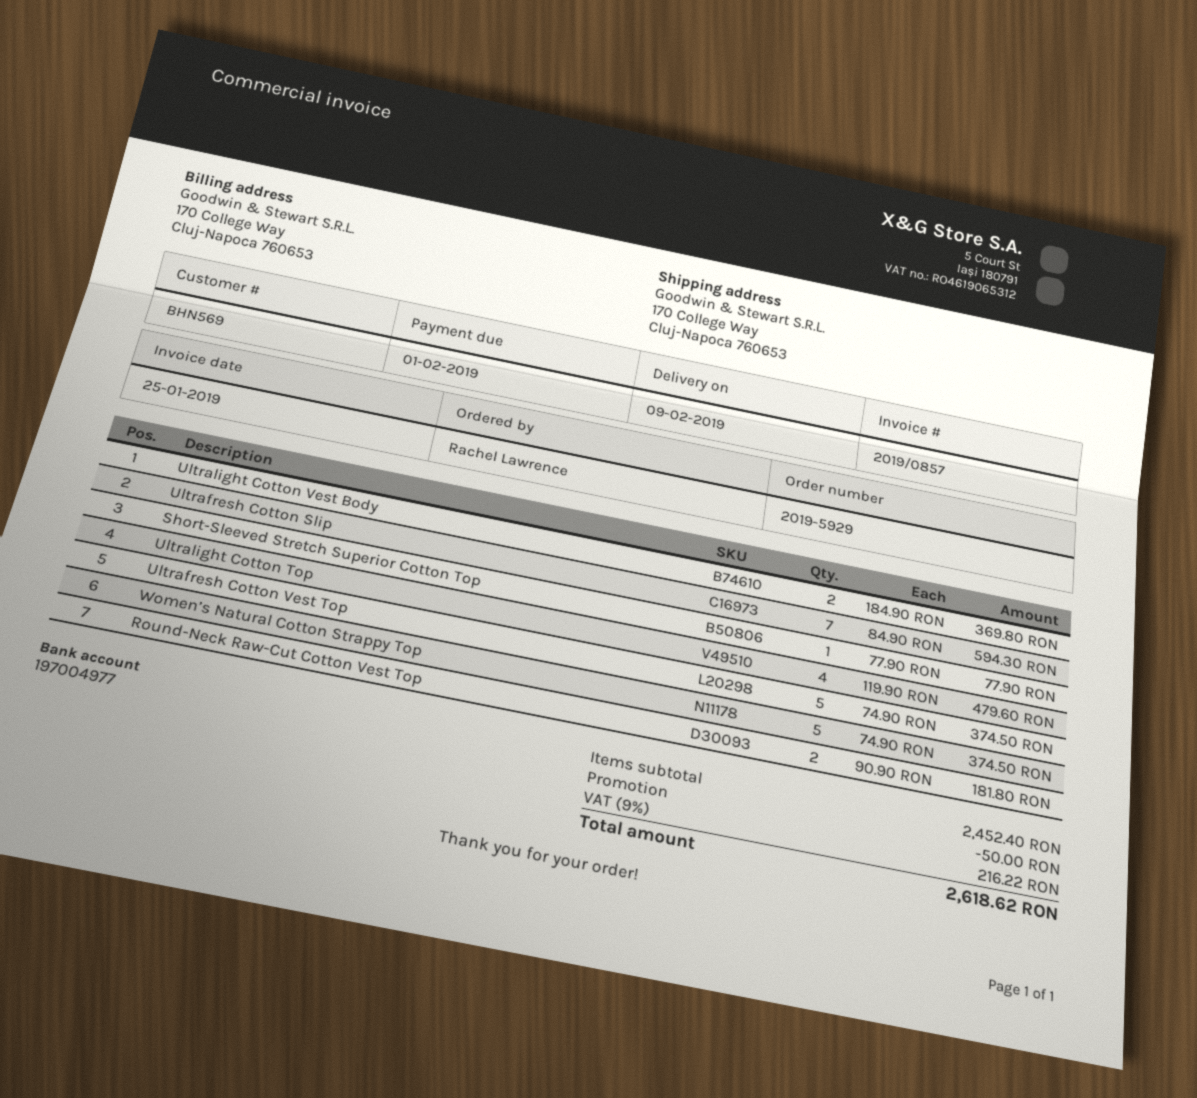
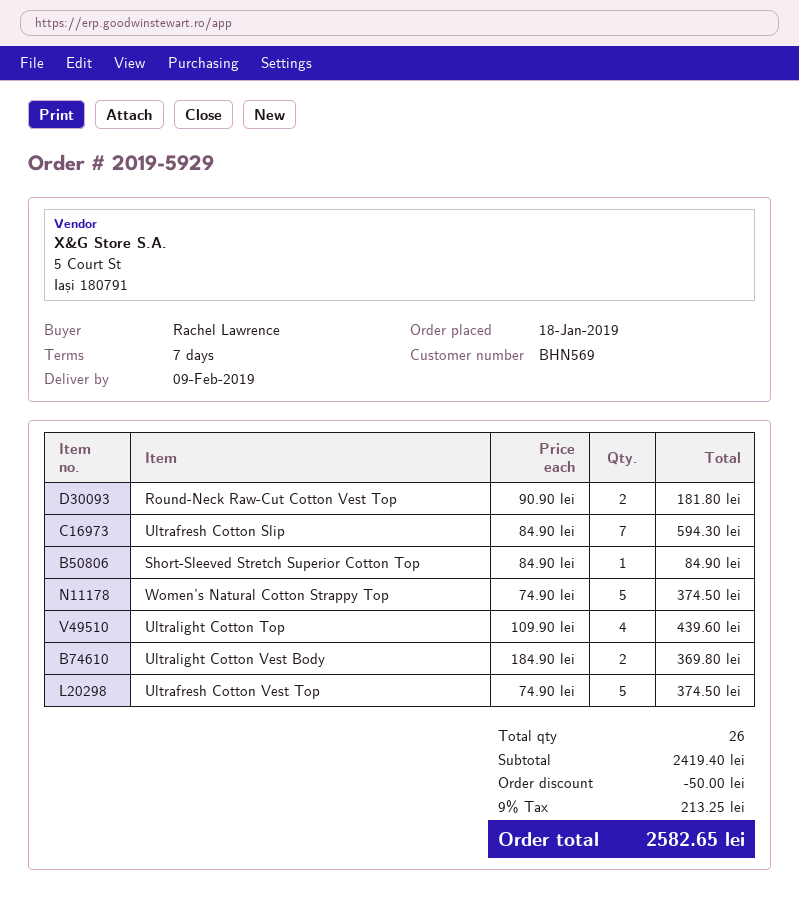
Short-Sleeved Stretch Superior Cotton Top: 1 x 77.90 = 77.90 -> 1 x 84.90 = 84.90
Ultralight Cotton Top: 4 x 119.90 = 479.60 -> 4 x 109.90 = 439.60
subtotal: 2452.40 -> 2419.40
tax: 9% = 216.22 -> 9% = 213.25
total: 2618.62 -> 2582.65

